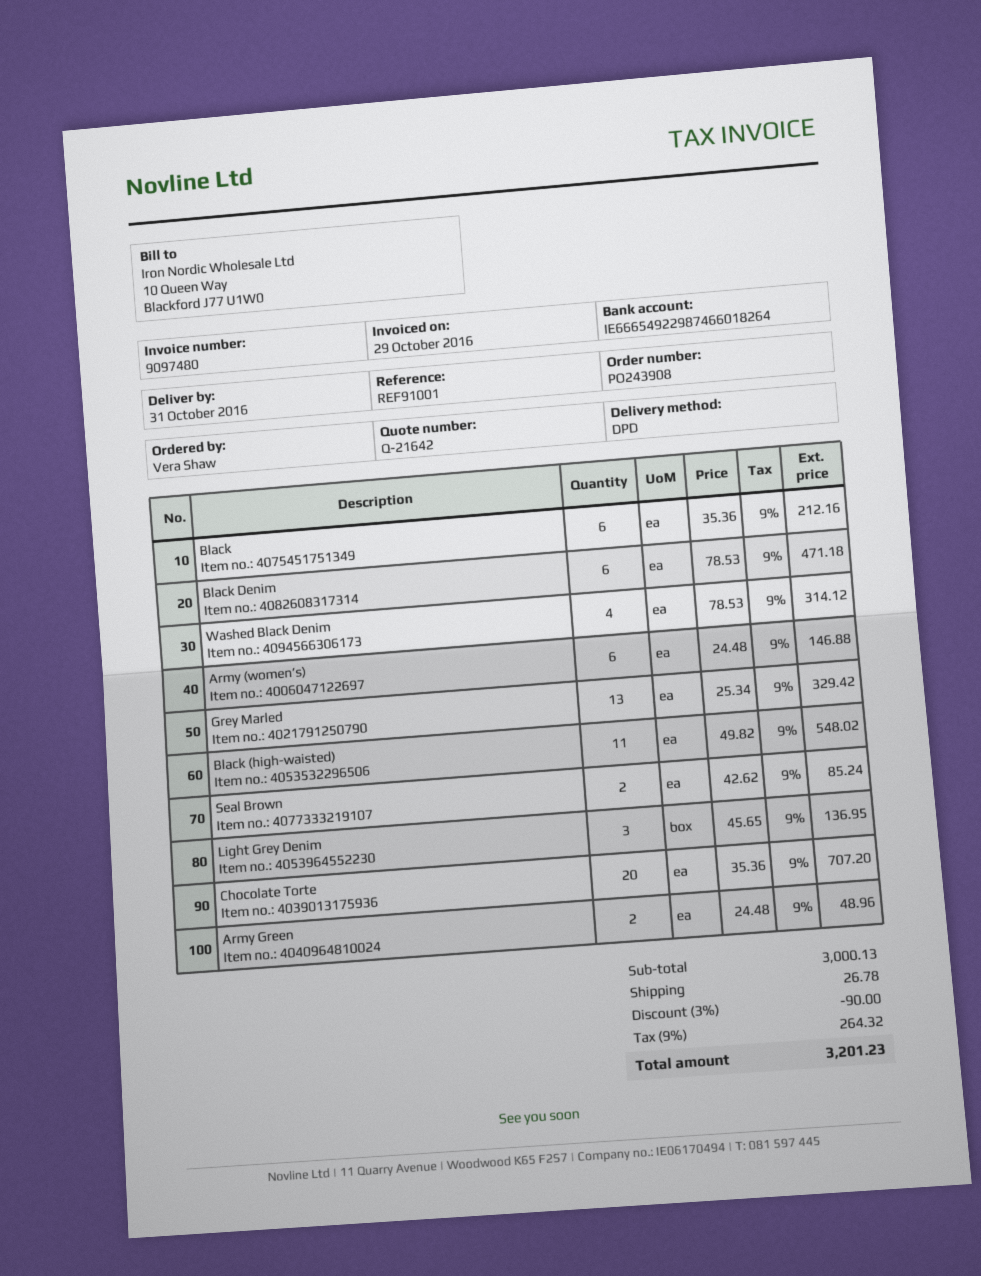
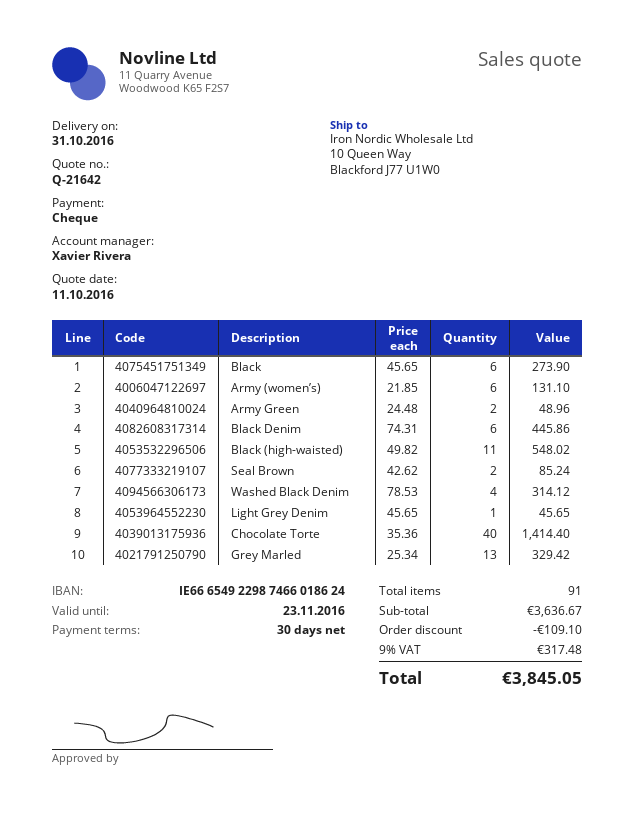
bank account: IE66654922987466018264 -> IE66654922987466018624
Black: 6 x 35.36 = 212.16 -> 6 x 45.65 = 273.90
Black Denim: 6 x 78.53 = 471.18 -> 6 x 74.31 = 445.86
Army (women’s): 6 x 24.48 = 146.88 -> 6 x 21.85 = 131.10
Light Grey Denim: 3 x 45.65 = 136.95 -> 1 x 45.65 = 45.65
Chocolate Torte: 20 x 35.36 = 707.20 -> 40 x 35.36 = 1414.40
subtotal: 3000.13 -> 3636.67
discount: 90.00 -> 109.10
shipping: 26.78 -> none
tax: 9% = 264.32 -> 9% = 317.48
total: 3201.23 -> 3845.05

